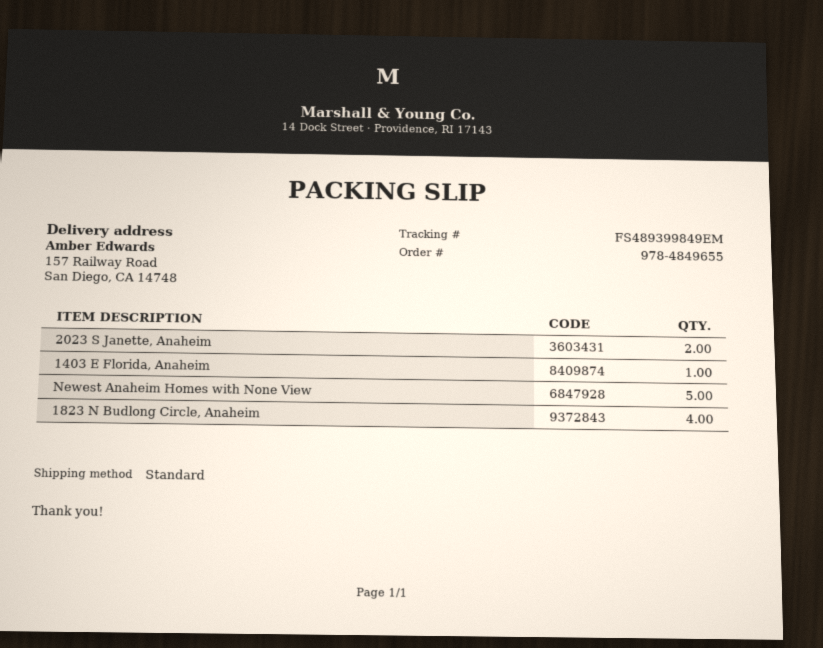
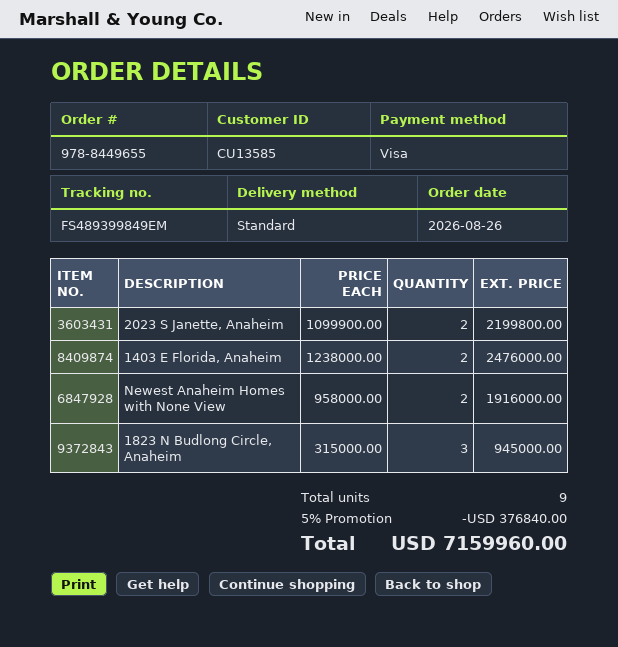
order number: 978-4849655 -> 978-8449655
1403 E Florida, Anaheim: 1 -> 2
Newest Anaheim Homes with None View: 5 -> 2
1823 N Budlong Circle, Anaheim: 4 -> 3

